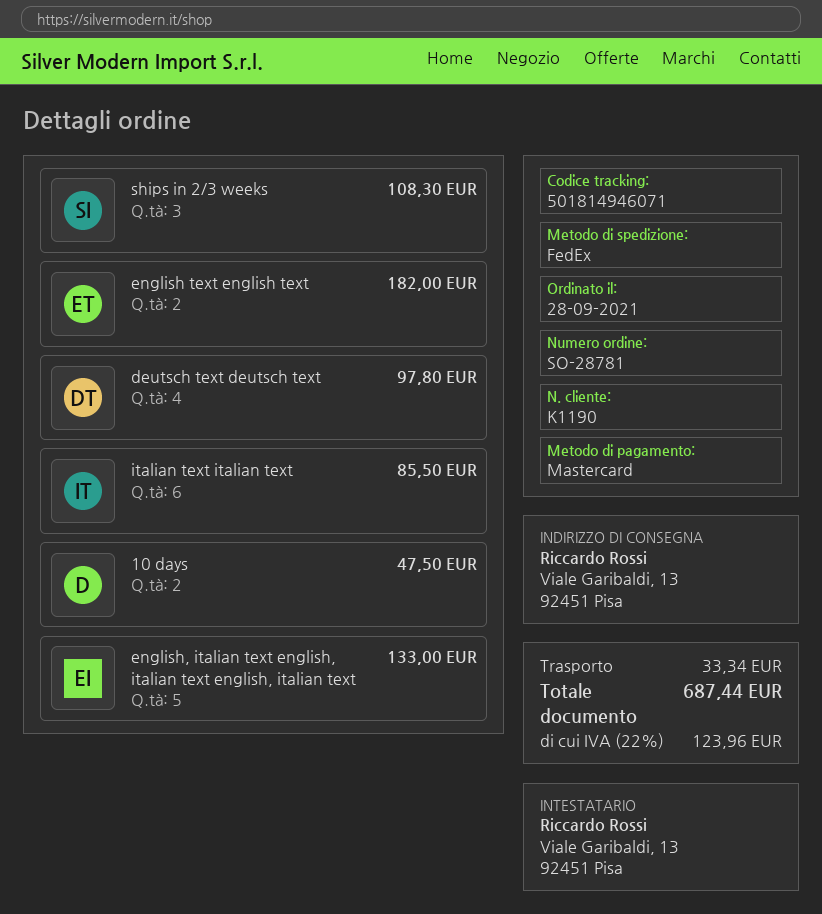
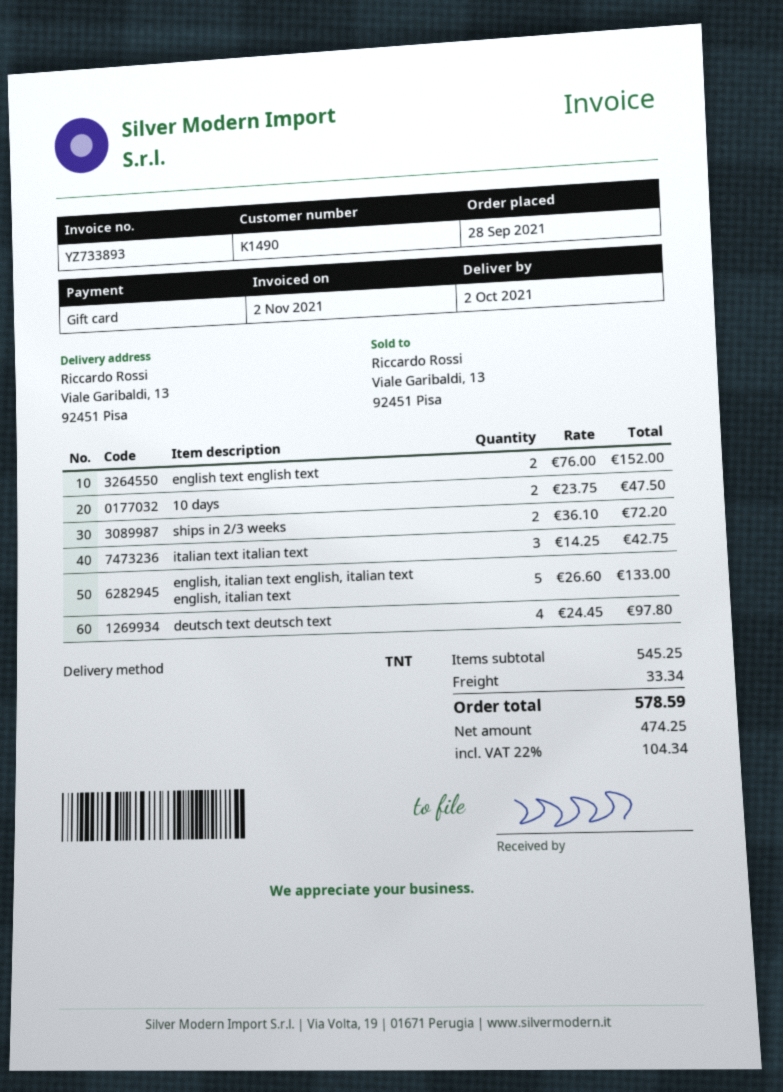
customer number: K1190 -> K1490
payment method: Mastercard -> gift card
shipping method: FedEx -> TNT
ships in 2/3 weeks: 3 for 108.30 -> 2 for 72.20
english text english text: 2 for 182.00 -> 2 for 152.00
italian text italian text: 6 for 85.50 -> 3 for 42.75
tax: 22% = 123.96 -> 22% = 104.34
total: 687.44 -> 578.59

